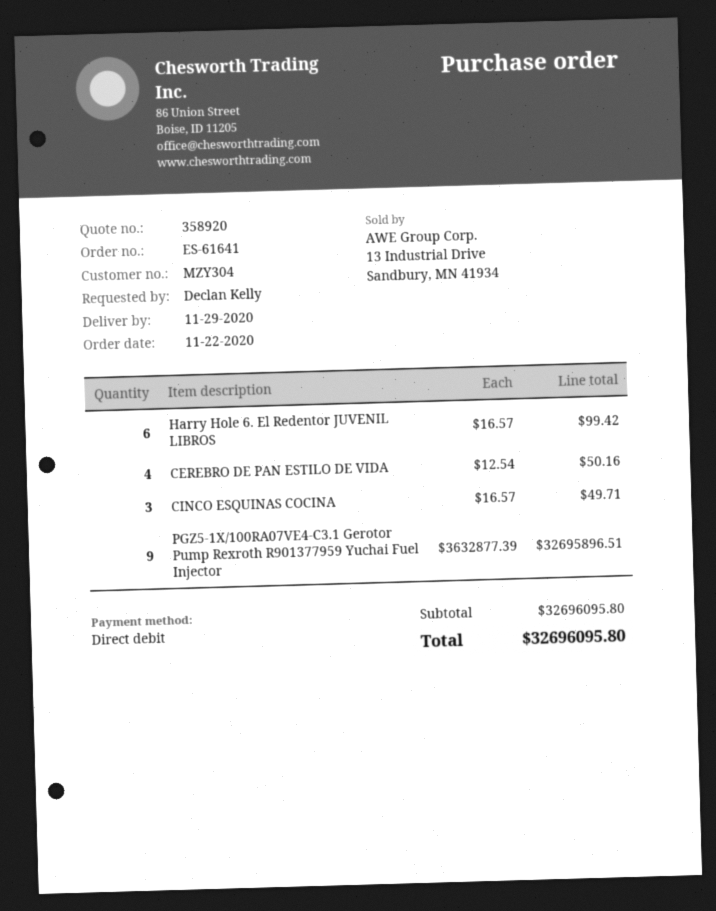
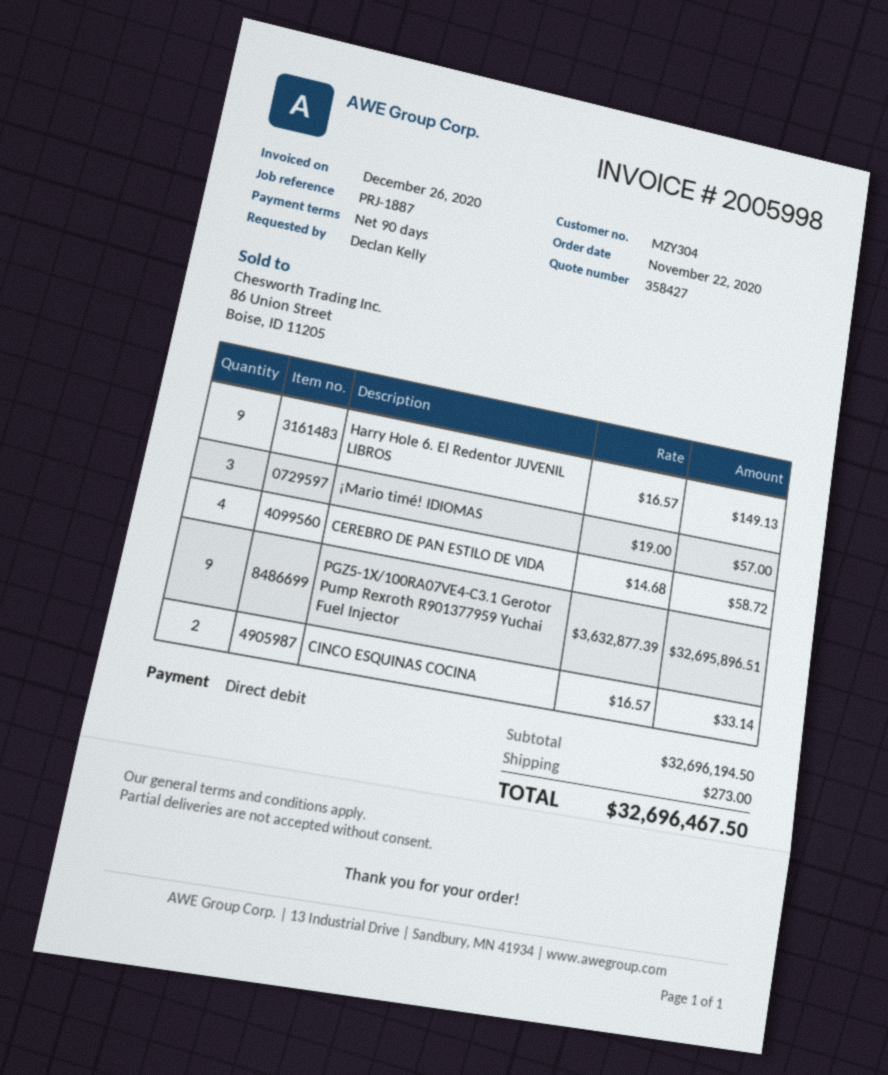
quote number: 358920 -> 358427
Harry Hole 6. El Redentor JUVENIL LIBROS: 6 x 16.57 = 99.42 -> 9 x 16.57 = 149.13
CEREBRO DE PAN ESTILO DE VIDA: 4 x 12.54 = 50.16 -> 4 x 14.68 = 58.72
CINCO ESQUINAS COCINA: 3 x 16.57 = 49.71 -> 2 x 16.57 = 33.14
¡Mario timé! IDIOMAS: none -> 3 x 19.00 = 57.00
subtotal: 32696095.80 -> 32696194.50
shipping: none -> 273.00
total: 32696095.80 -> 32696467.50

